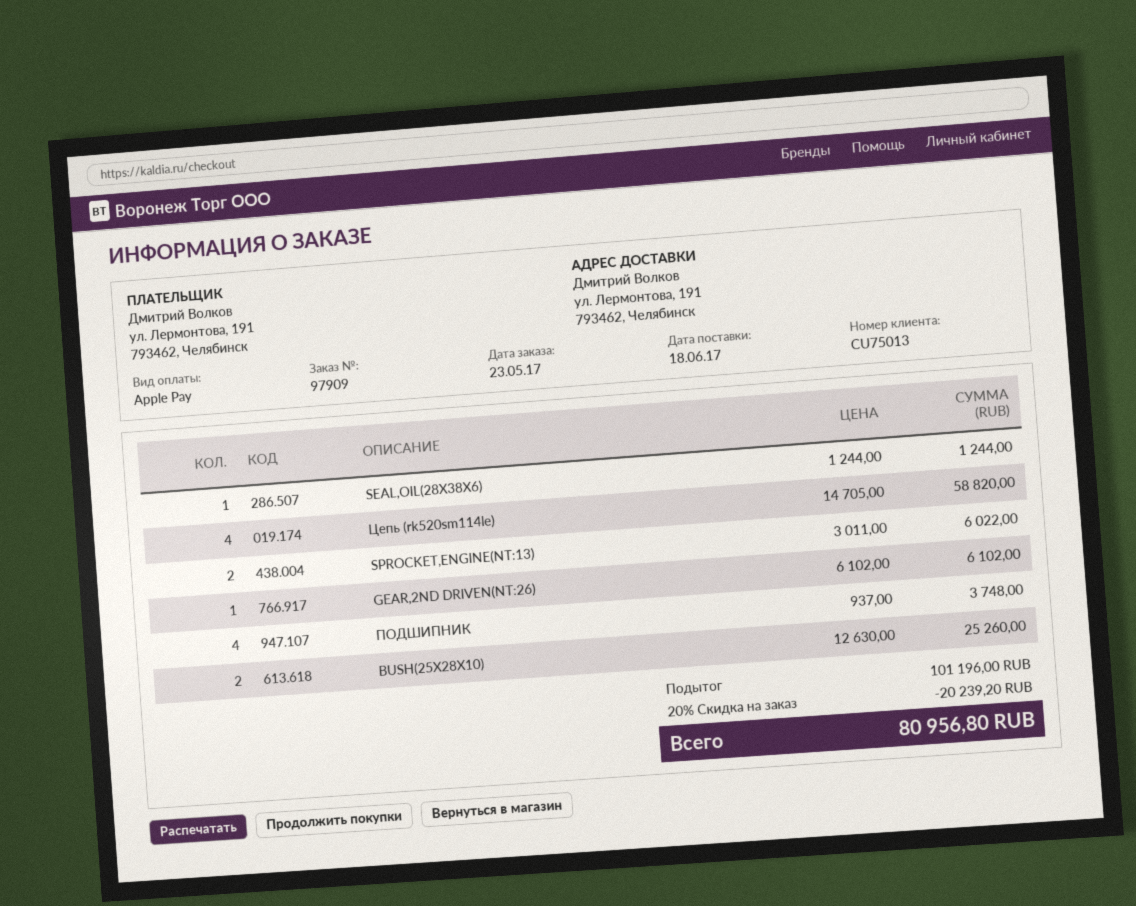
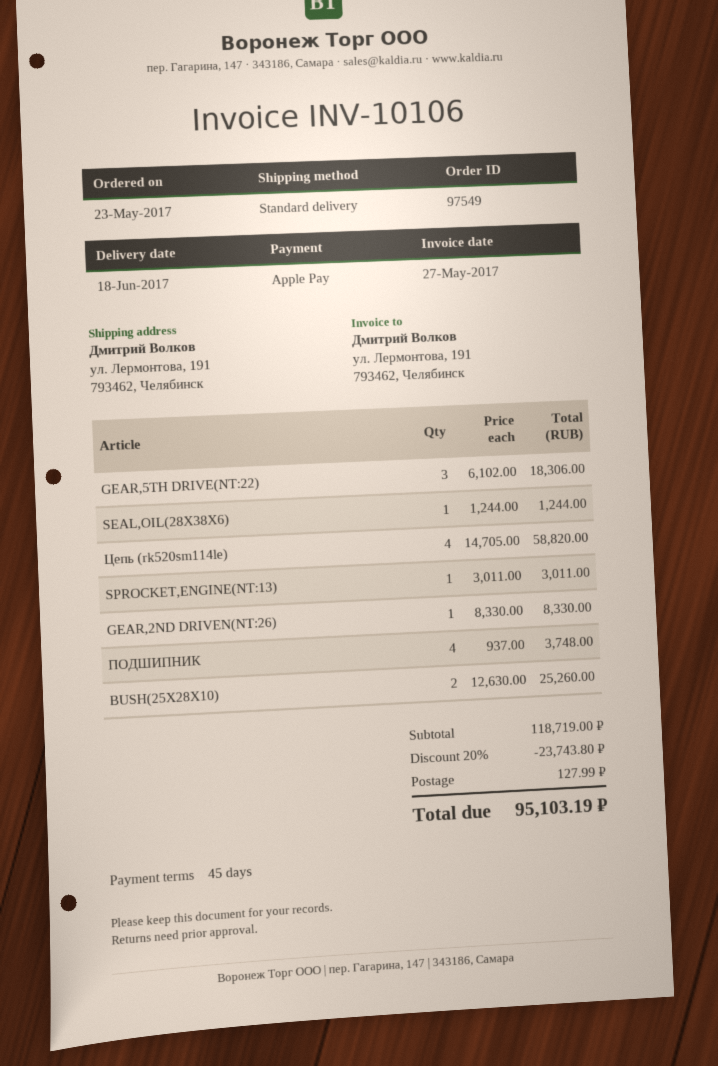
order number: 97909 -> 97549
SPROCKET,ENGINE(NT:13): 2 x 3011.00 = 6022.00 -> 1 x 3011.00 = 3011.00
GEAR,2ND DRIVEN(NT:26): 1 x 6102.00 = 6102.00 -> 1 x 8330.00 = 8330.00
GEAR,5TH DRIVE(NT:22): none -> 3 x 6102.00 = 18306.00
subtotal: 101196.00 -> 118719.00
discount: 20% = 20239.20 -> 20% = 23743.80
shipping: none -> 127.99
total: 80956.80 -> 95103.19

